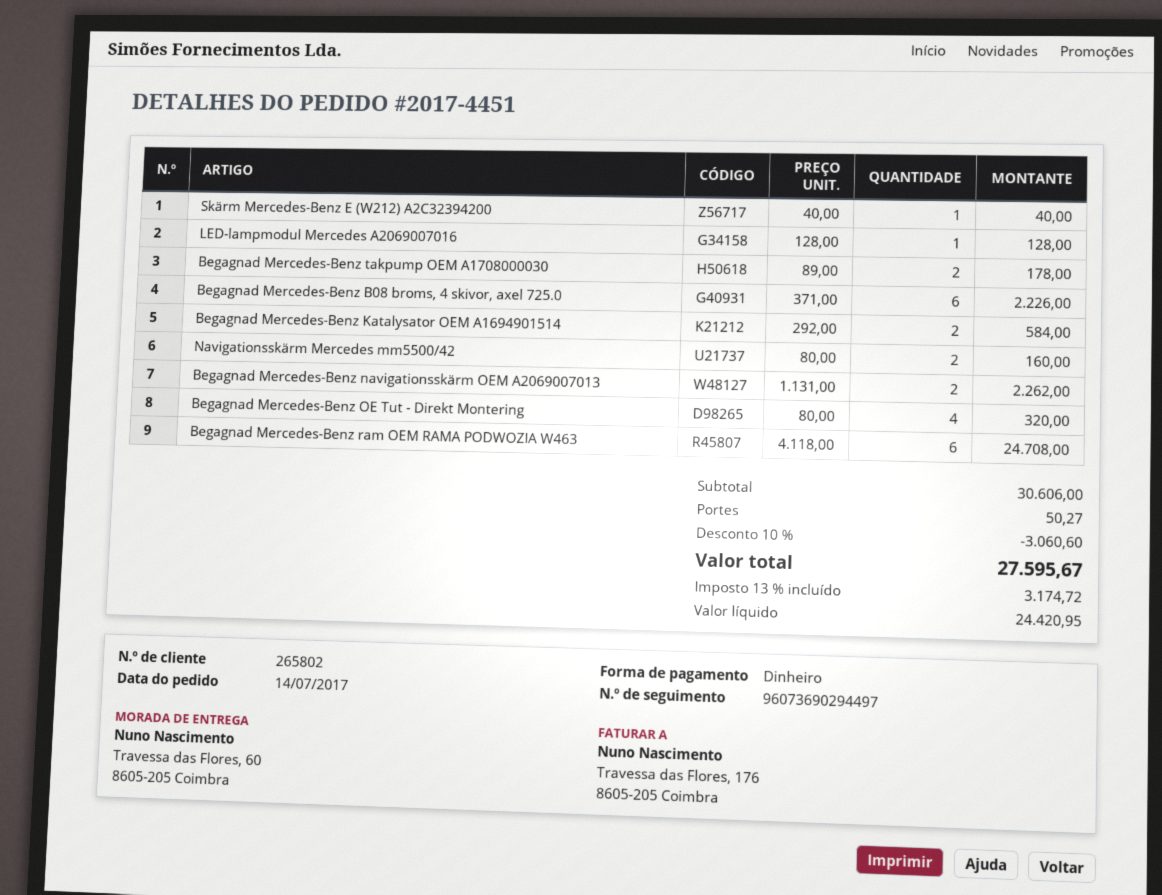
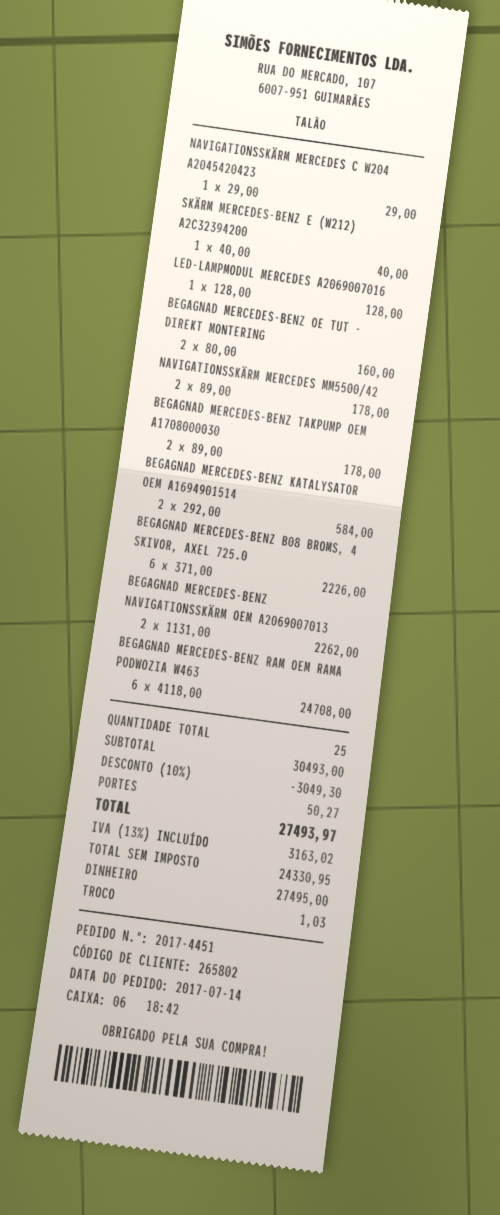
Navigationsskärm Mercedes mm5500/42: 2 x 80.00 = 160.00 -> 2 x 89.00 = 178.00
Begagnad Mercedes-Benz OE Tut - Direkt Montering: 4 x 80.00 = 320.00 -> 2 x 80.00 = 160.00
NAVIGATIONSSKÄRM MERCEDES C W204 A2045420423: none -> 1 x 29.00 = 29.00
subtotal: 30606.00 -> 30493.00
discount: 10% = 3060.60 -> 10% = 3049.30
net: 24420.95 -> 24330.95
tax: 13% = 3174.72 -> 13% = 3163.02
total: 27595.67 -> 27493.97

